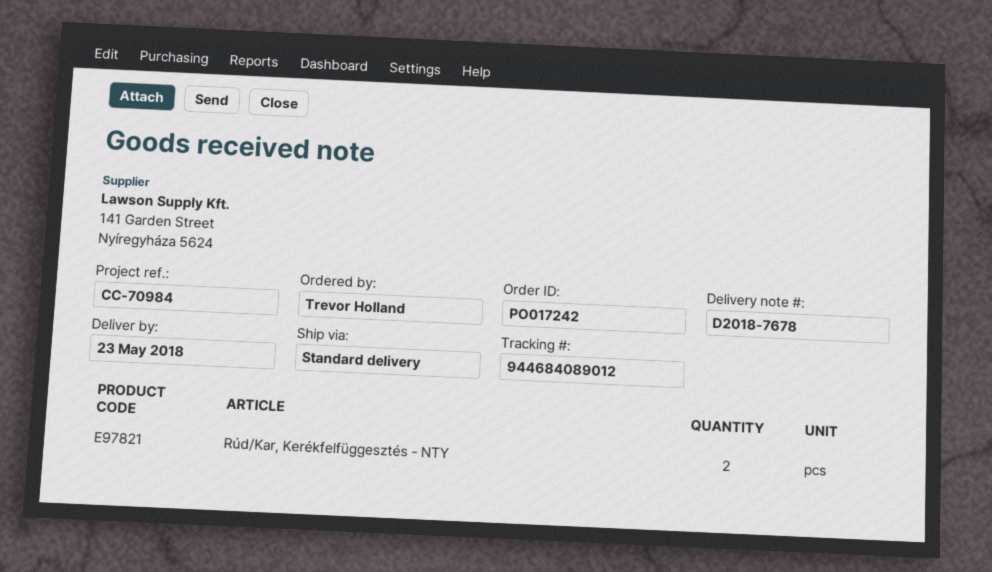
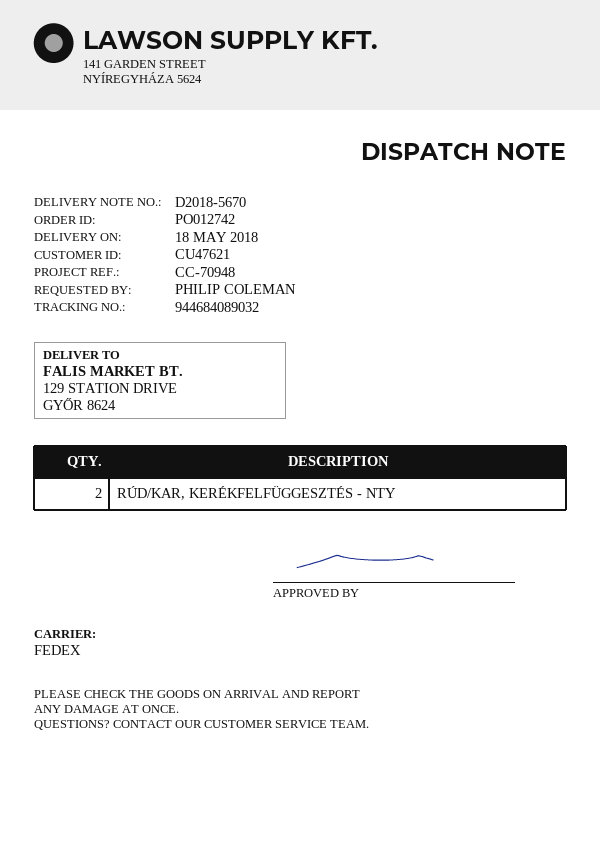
order number: PO017242 -> PO012742
delivery note number: D2018-7678 -> D2018-5670
delivery date: 2018-05-23 -> 2018-05-18
reference: CC-70984 -> CC-70948
ordered by: Trevor Holland -> PHILIP COLEMAN
shipping method: standard -> FedEx
tracking number: 944684089012 -> 944684089032

